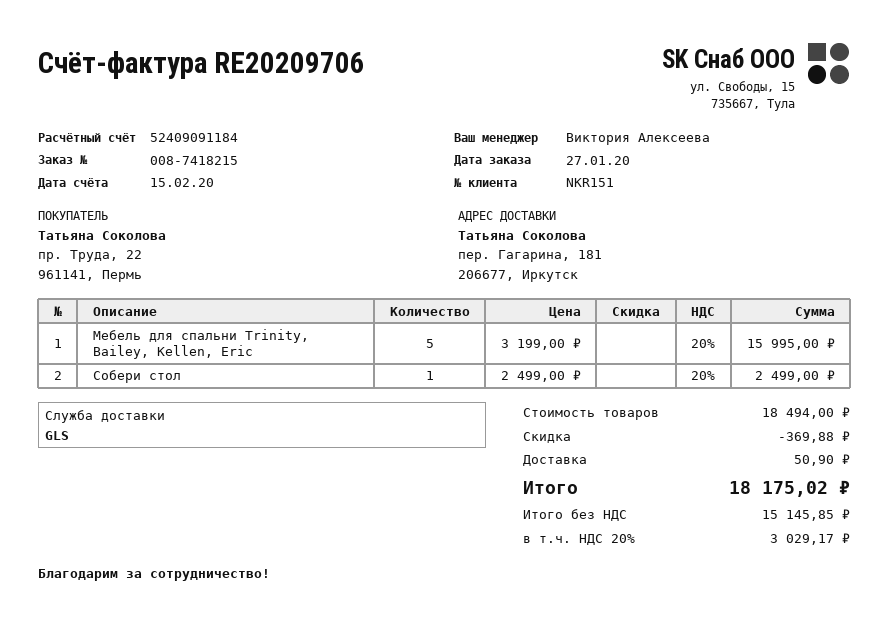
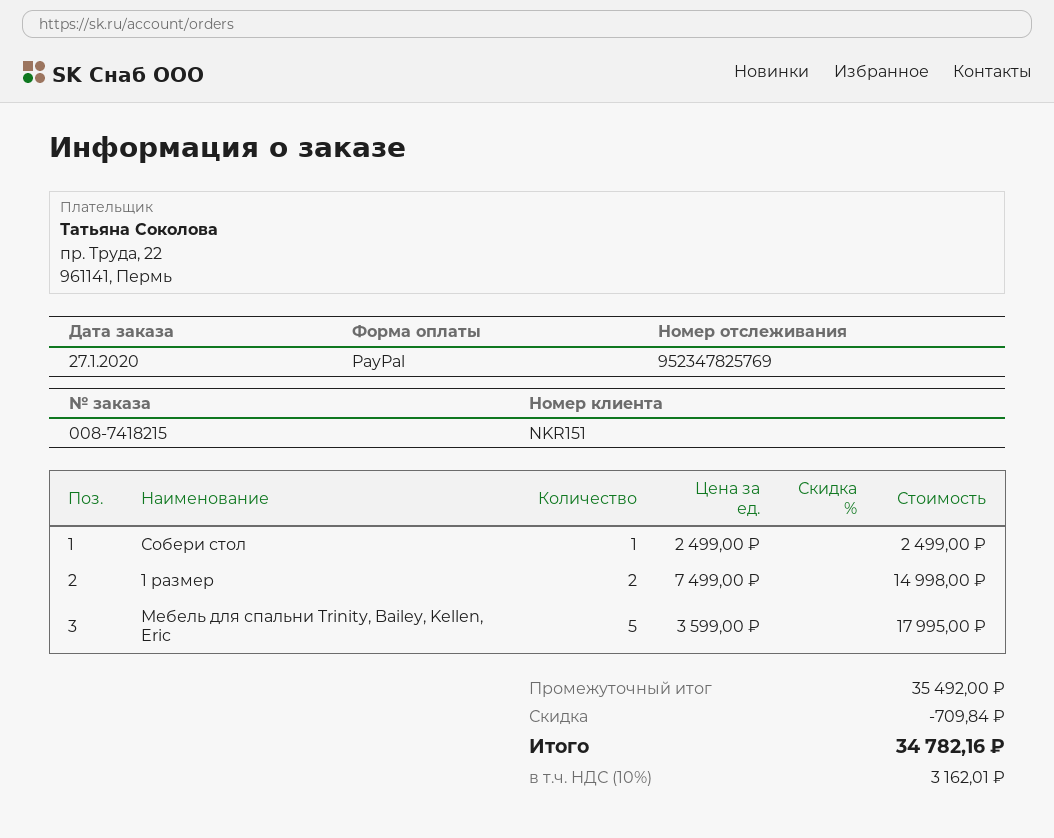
Мебель для спальни Trinity, Bailey, Kellen, Eric: 5 x 3199.00 = 15995.00 -> 5 x 3599.00 = 17995.00
1 размер: none -> 2 x 7499.00 = 14998.00
subtotal: 18494.00 -> 35492.00
discount: 369.88 -> 709.84
shipping: 50.90 -> none
tax: 20% = 3029.17 -> 10% = 3162.01
total: 18175.02 -> 34782.16

